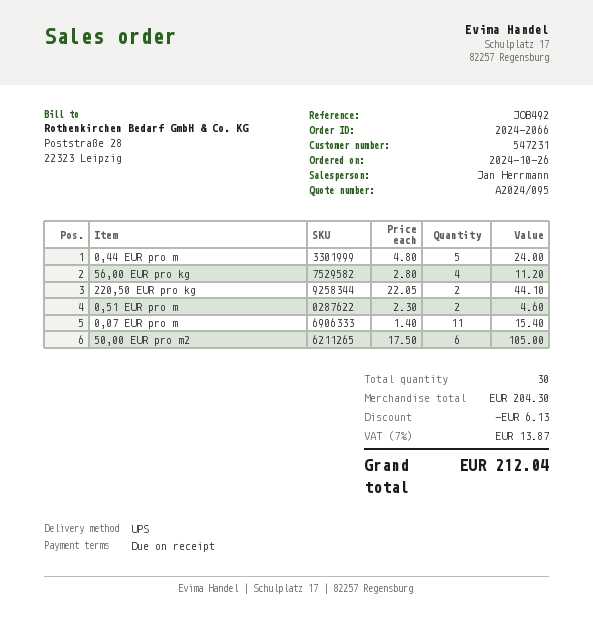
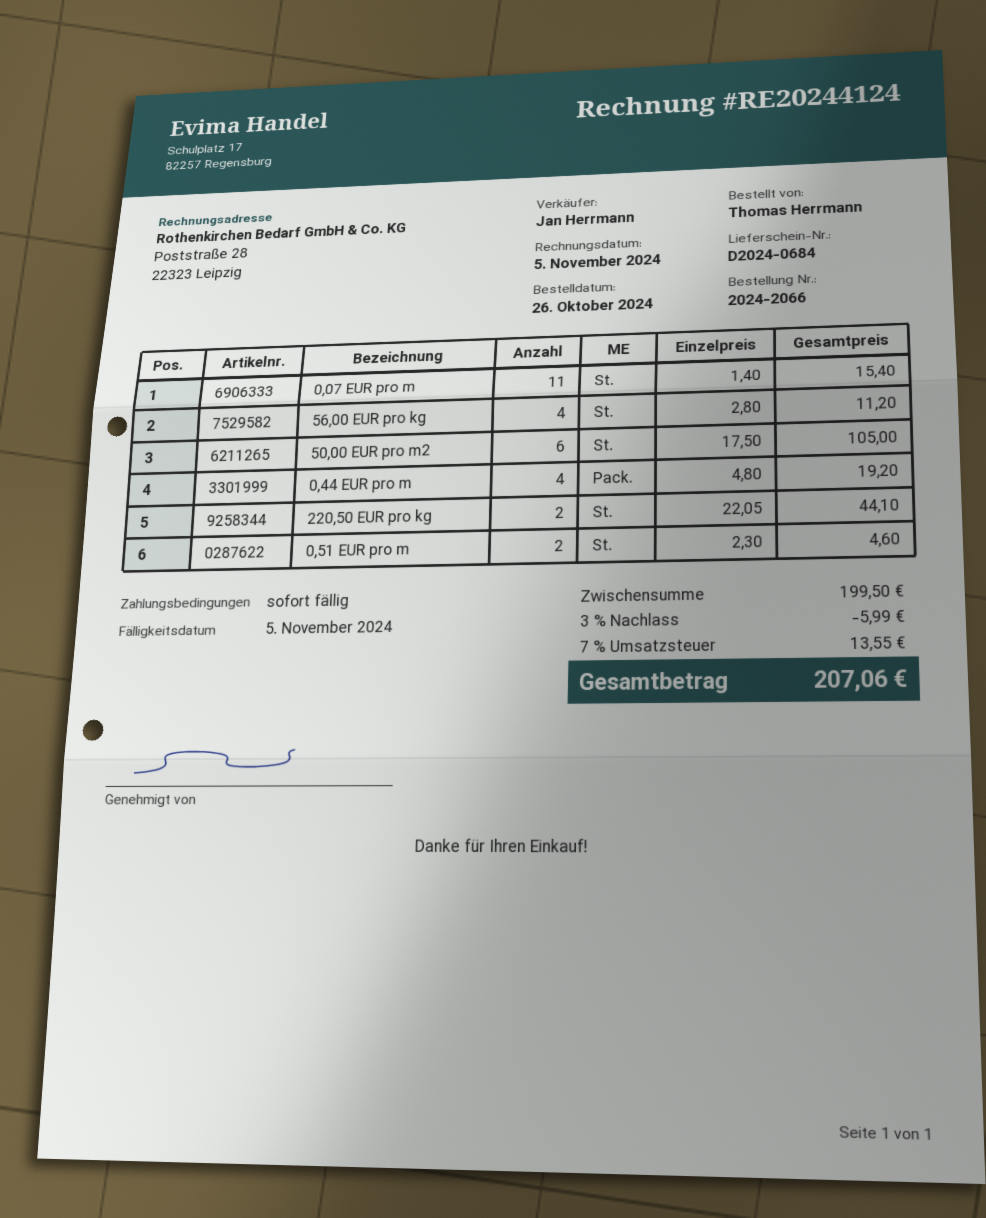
0,44 EUR pro m: 5 x 4.80 = 24.00 -> 4 x 4.80 = 19.20
subtotal: 204.30 -> 199.50
discount: 6.13 -> 5.99
tax: 7% = 13.87 -> 7% = 13.55
total: 212.04 -> 207.06

